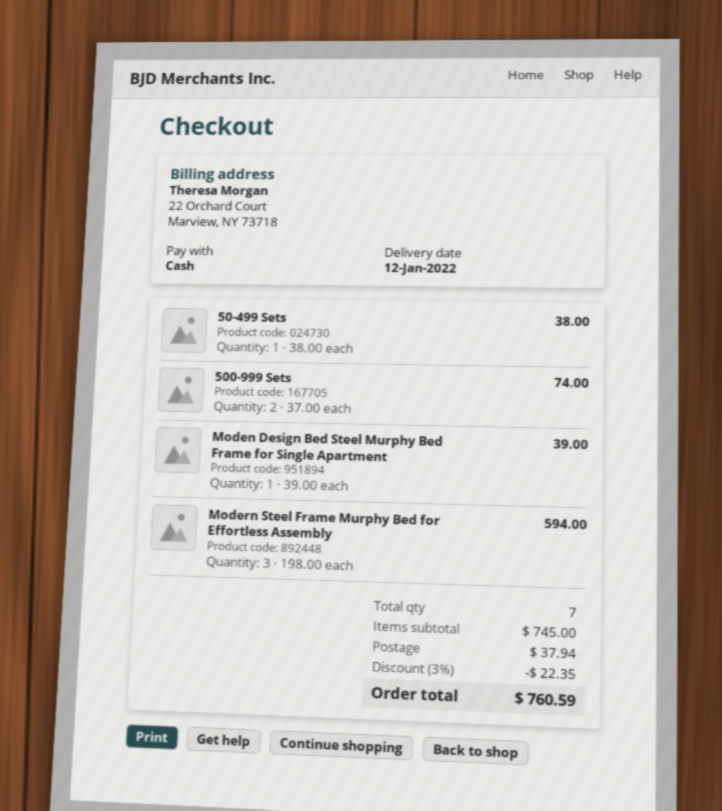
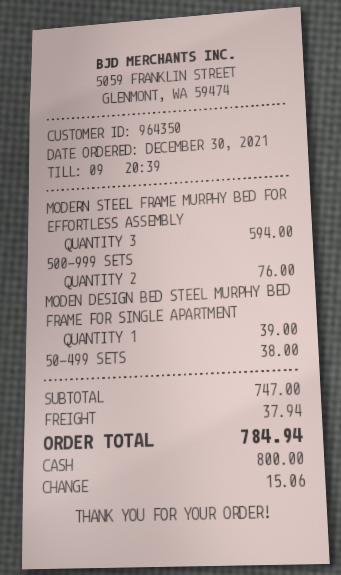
500-999 Sets: 2 for 74.00 -> 2 for 76.00
subtotal: 745.00 -> 747.00
discount: 3% = 22.35 -> none
total: 760.59 -> 784.94

